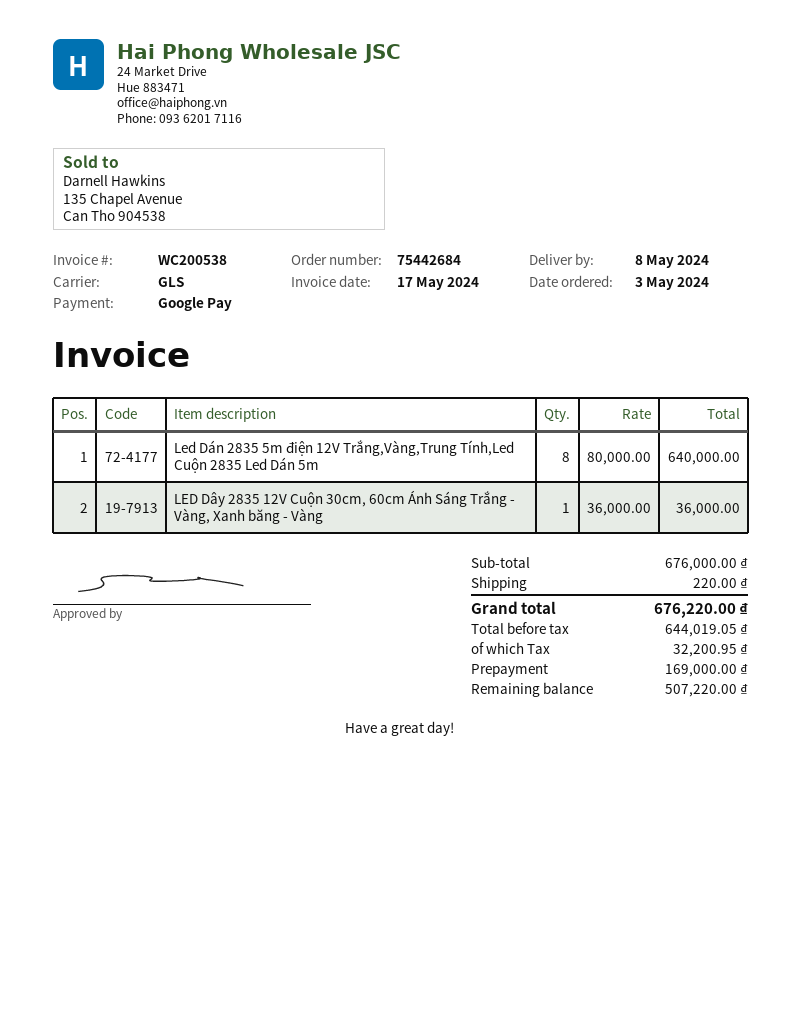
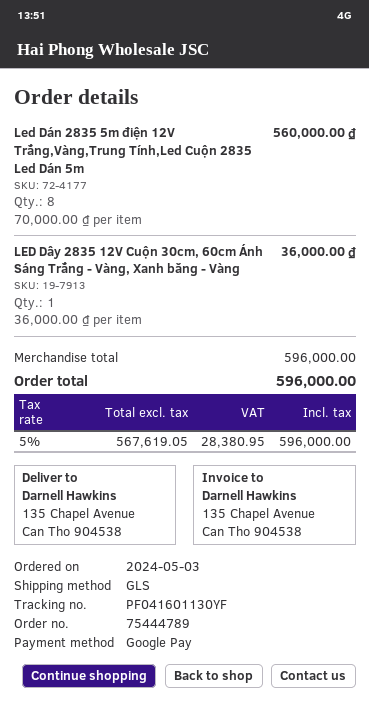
order number: 75442684 -> 75444789
Led Dán 2835 5m điện 12V Trắng,Vàng,Trung Tính,Led Cuộn 2835 Led Dán 5m: 8 x 80000.00 = 640000.00 -> 8 x 70000.00 = 560000.00
subtotal: 676000.00 -> 596000.00
shipping: 220.00 -> none
net: 644019.05 -> 567619.05
tax: 32200.95 -> 28380.95
total: 676220.00 -> 596000.00

